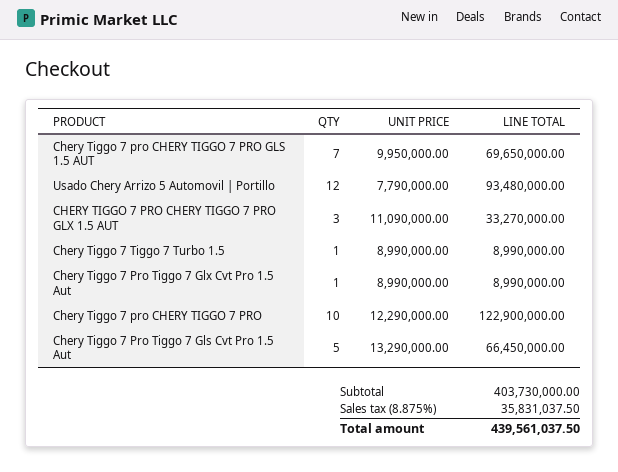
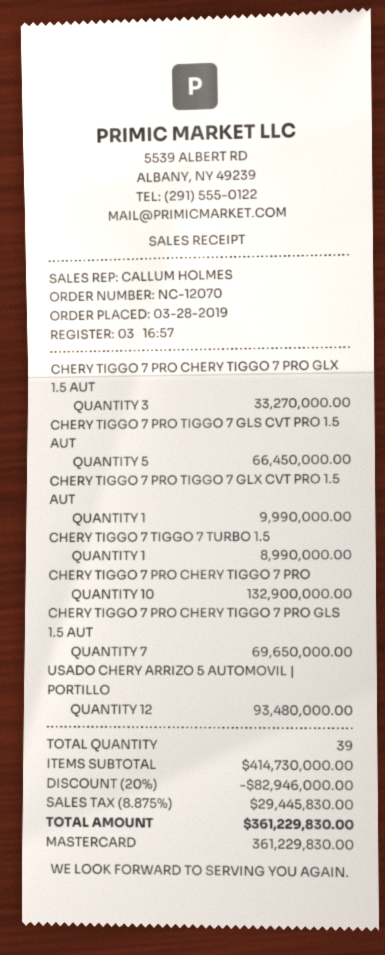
Chery Tiggo 7 Pro Tiggo 7 Glx Cvt Pro 1.5 Aut: 1 for 8990000.00 -> 1 for 9990000.00
Chery Tiggo 7 pro CHERY TIGGO 7 PRO: 10 for 122900000.00 -> 10 for 132900000.00
subtotal: 403730000.00 -> 414730000.00
discount: none -> 20% = 82946000.00
tax: 8.875% = 35831037.50 -> 8.875% = 29445830.00
total: 439561037.50 -> 361229830.00

